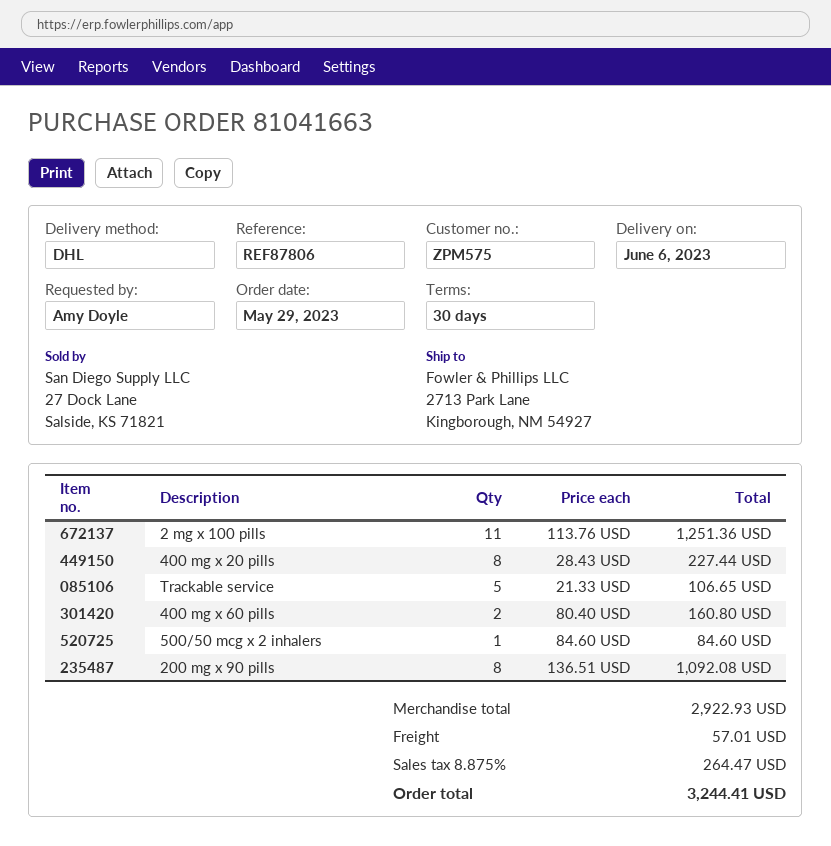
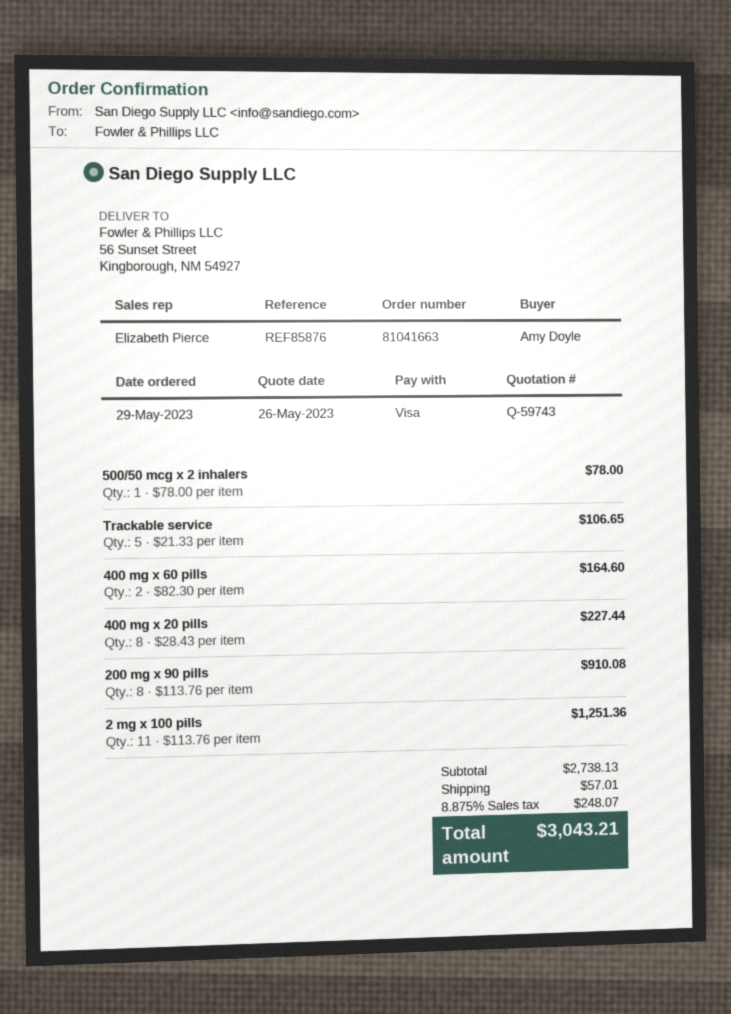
reference: REF87806 -> REF85876
ship to: 2713 Park Lane, Kingborough, NM 54927 -> 56 Sunset Street, Kingborough, NM 54927
400 mg x 60 pills: 2 x 80.40 = 160.80 -> 2 x 82.30 = 164.60
500/50 mcg x 2 inhalers: 1 x 84.60 = 84.60 -> 1 x 78.00 = 78.00
200 mg x 90 pills: 8 x 136.51 = 1092.08 -> 8 x 113.76 = 910.08
subtotal: 2922.93 -> 2738.13
tax: 8.875% = 264.47 -> 8.875% = 248.07
total: 3244.41 -> 3043.21

